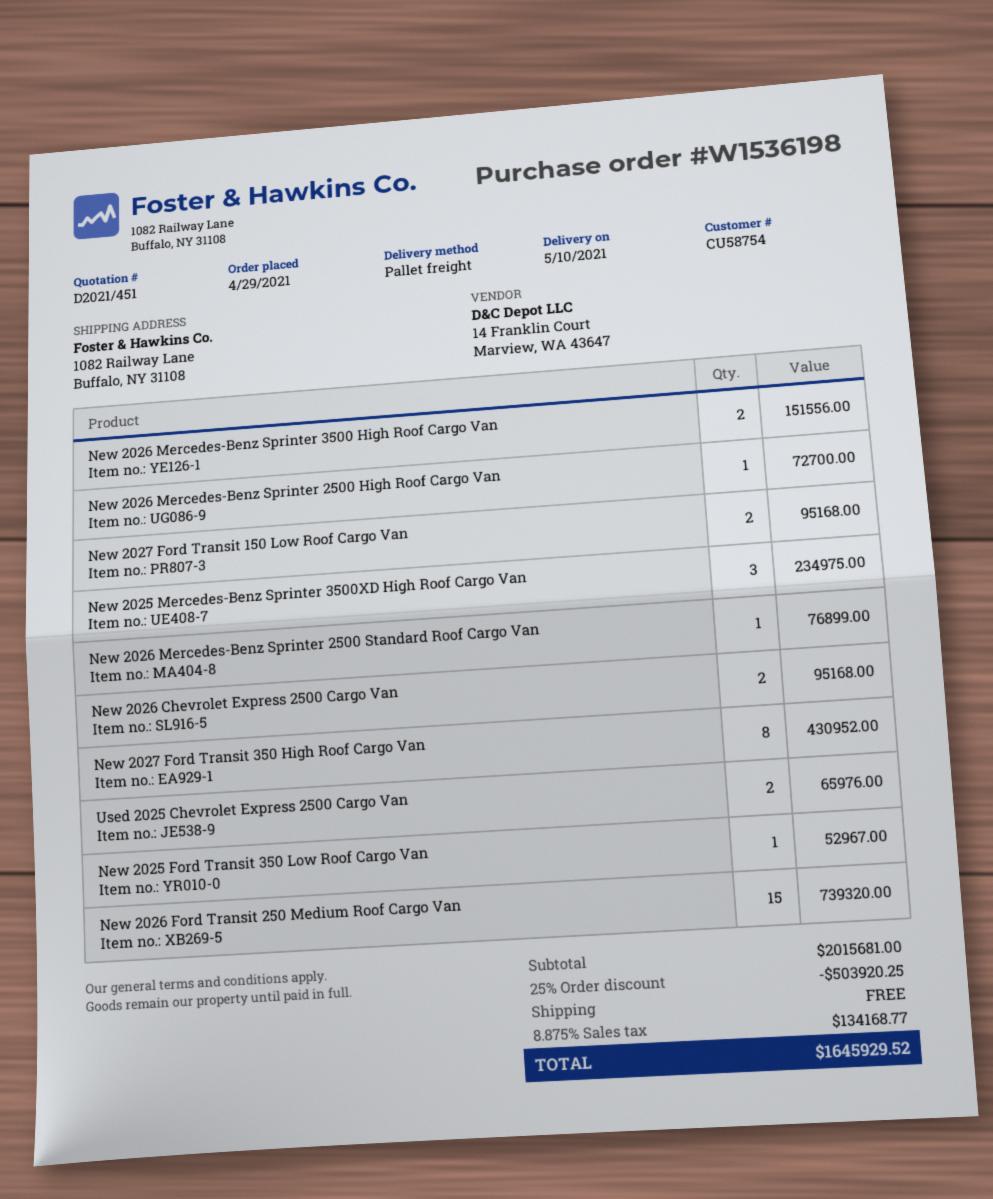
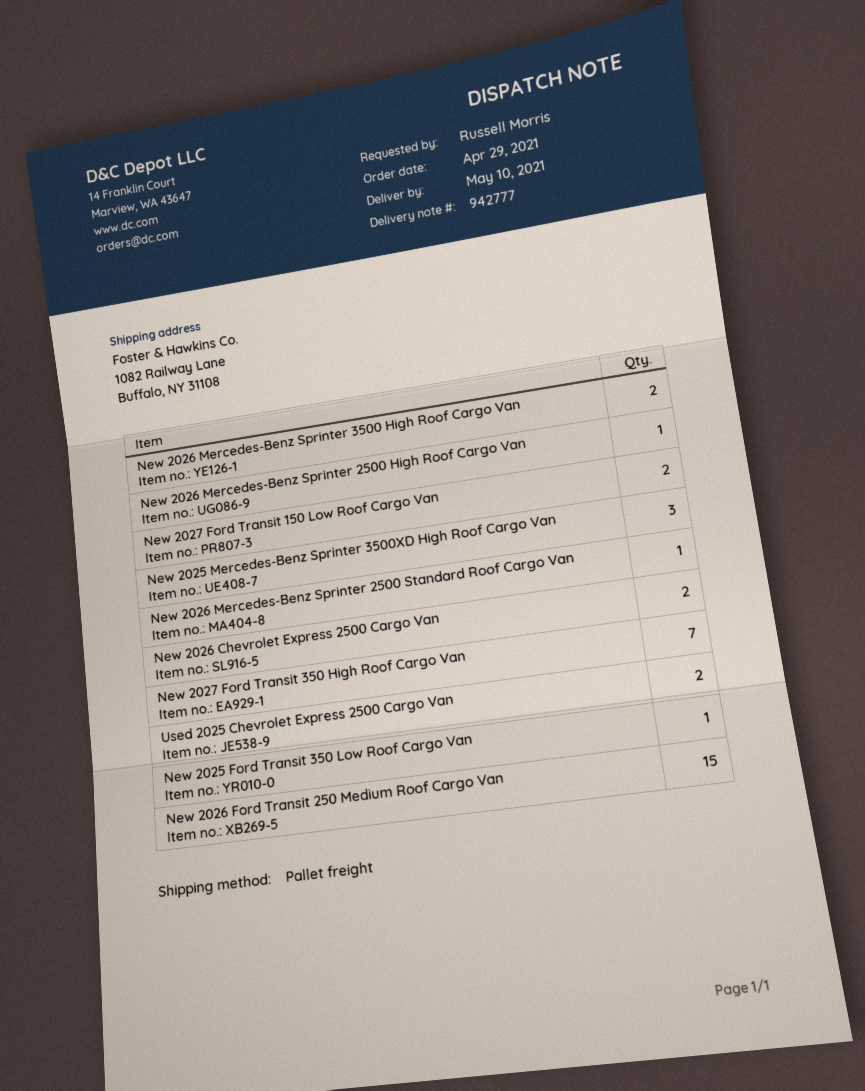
New 2027 Ford Transit 350 High Roof Cargo Van: 8 -> 7

